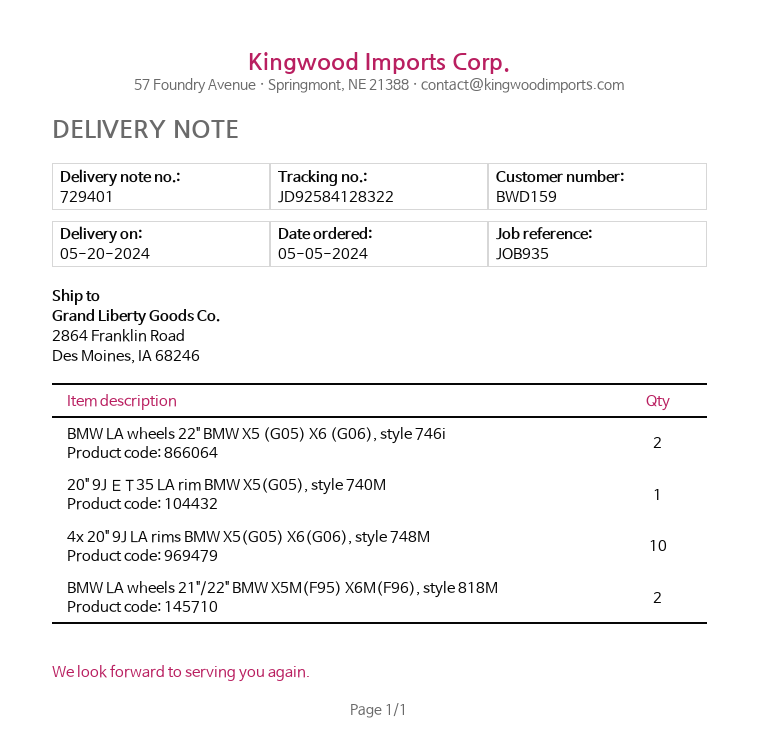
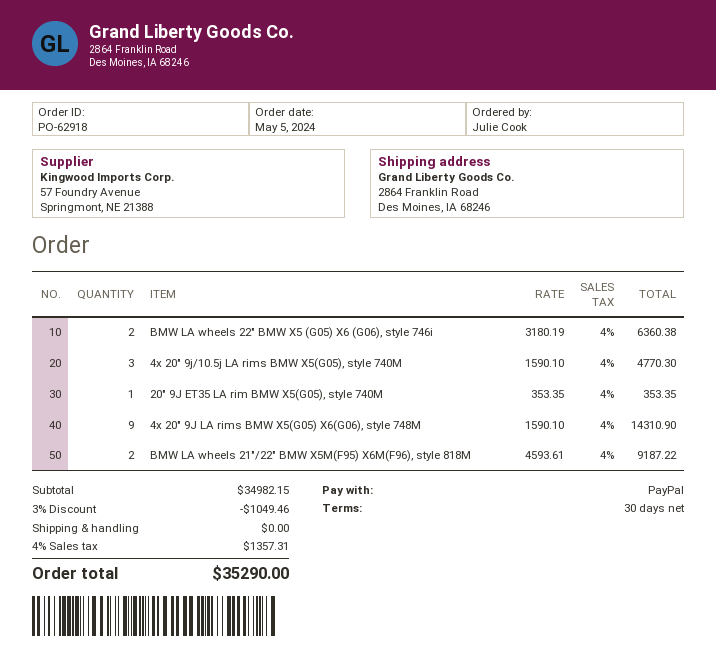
4x 20" 9J LA rims BMW X5(G05) X6(G06), style 748M: 10 -> 9
4x 20" 9j/10.5j LA rims BMW X5(G05), style 740M: none -> 3

